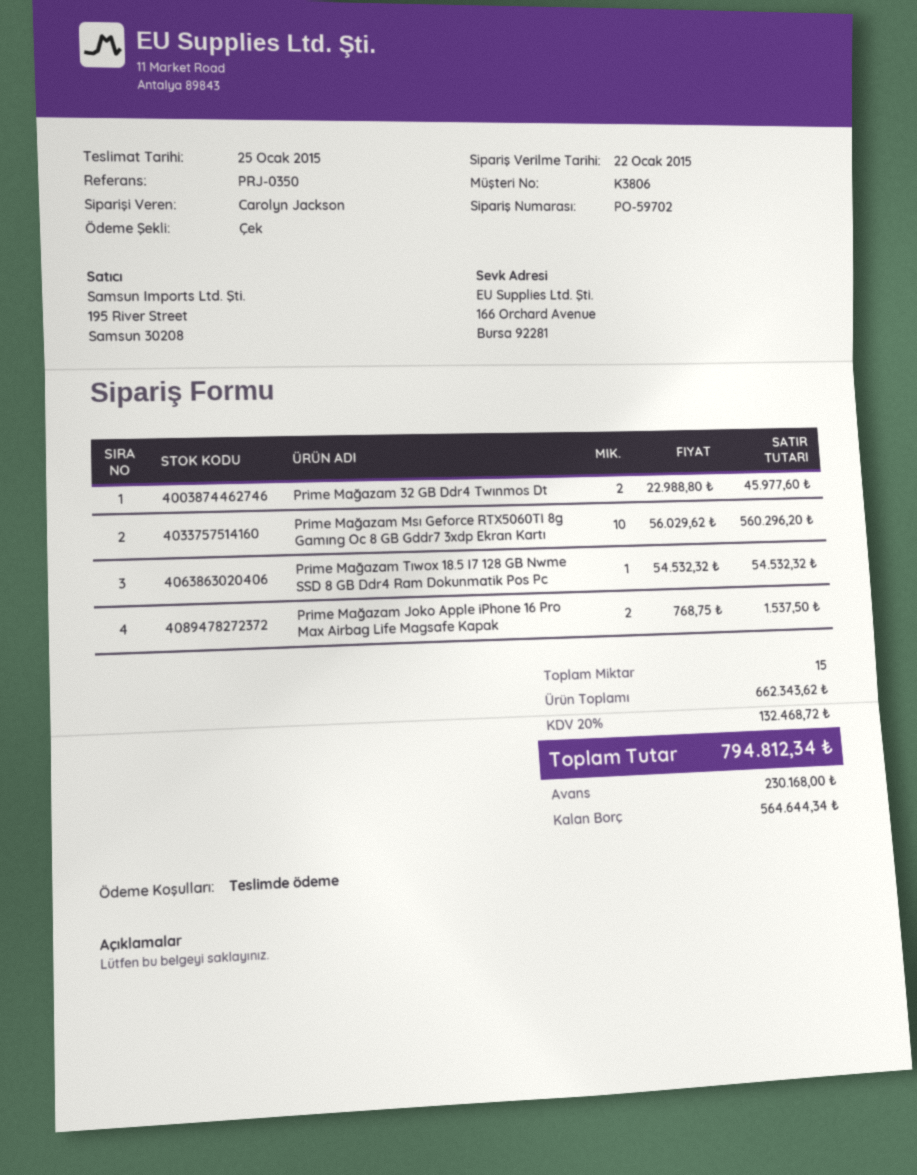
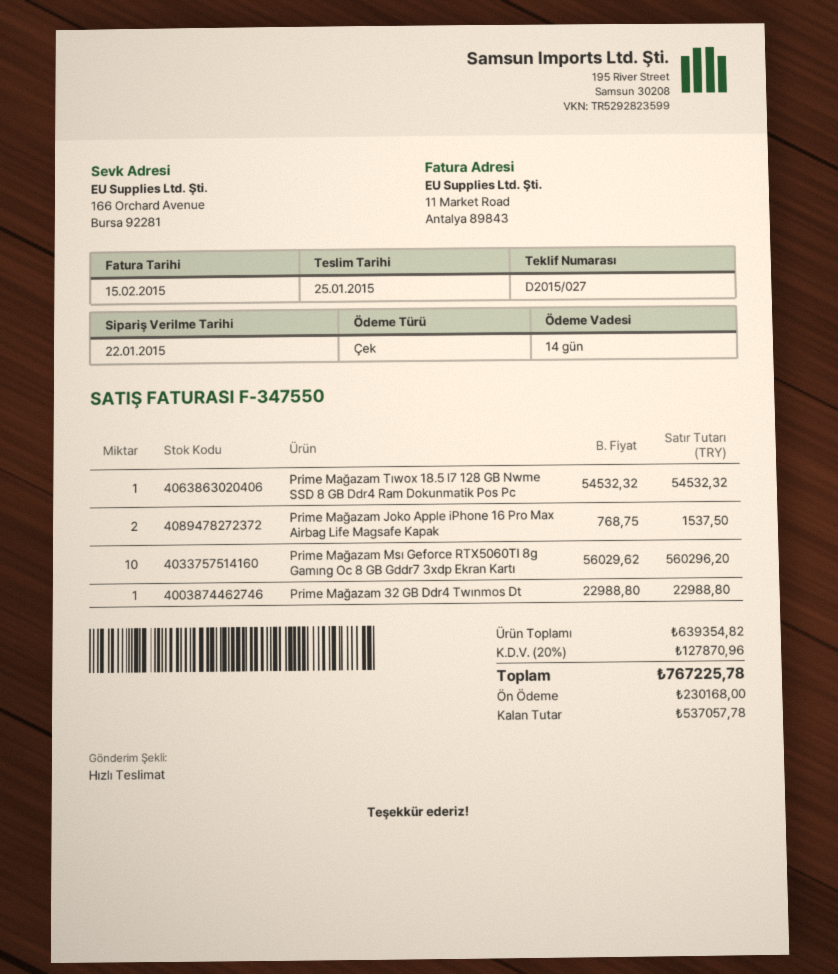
payment terms: on receipt -> 14 days
Prime Mağazam 32 GB Ddr4 Twınmos Dt: 2 x 22988.80 = 45977.60 -> 1 x 22988.80 = 22988.80
subtotal: 662343.62 -> 639354.82
tax: 20% = 132468.72 -> 20% = 127870.96
total: 794812.34 -> 767225.78
balance: 564644.34 -> 537057.78

